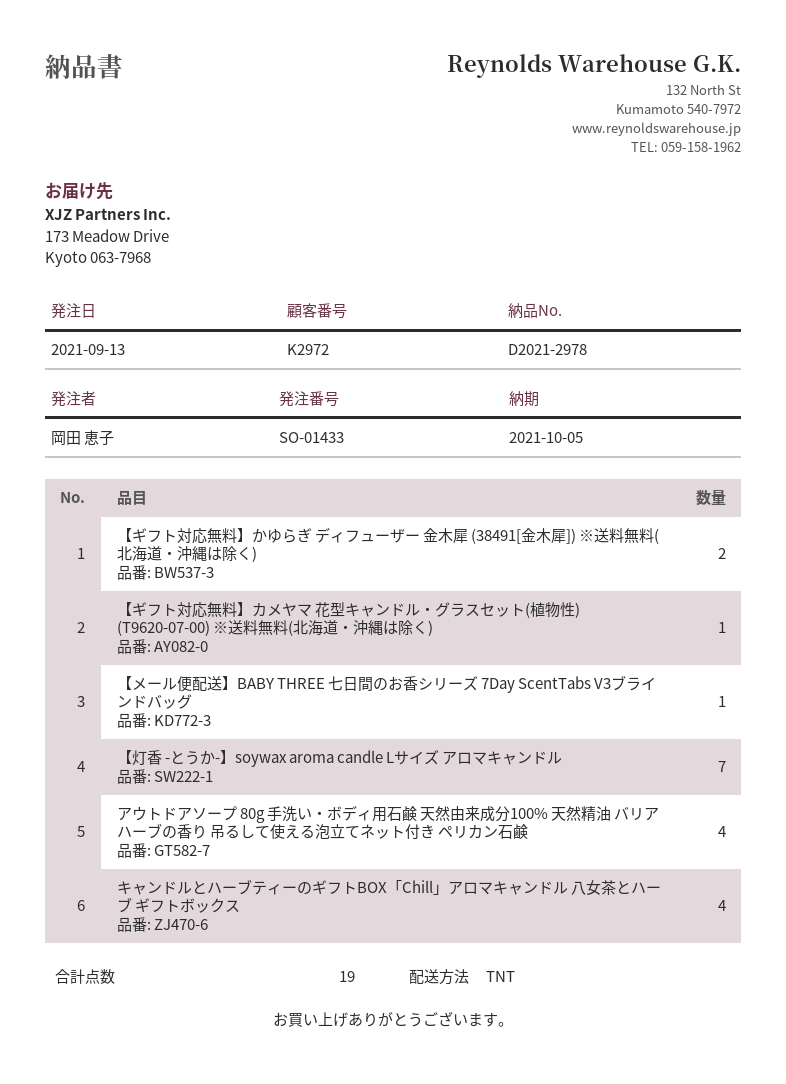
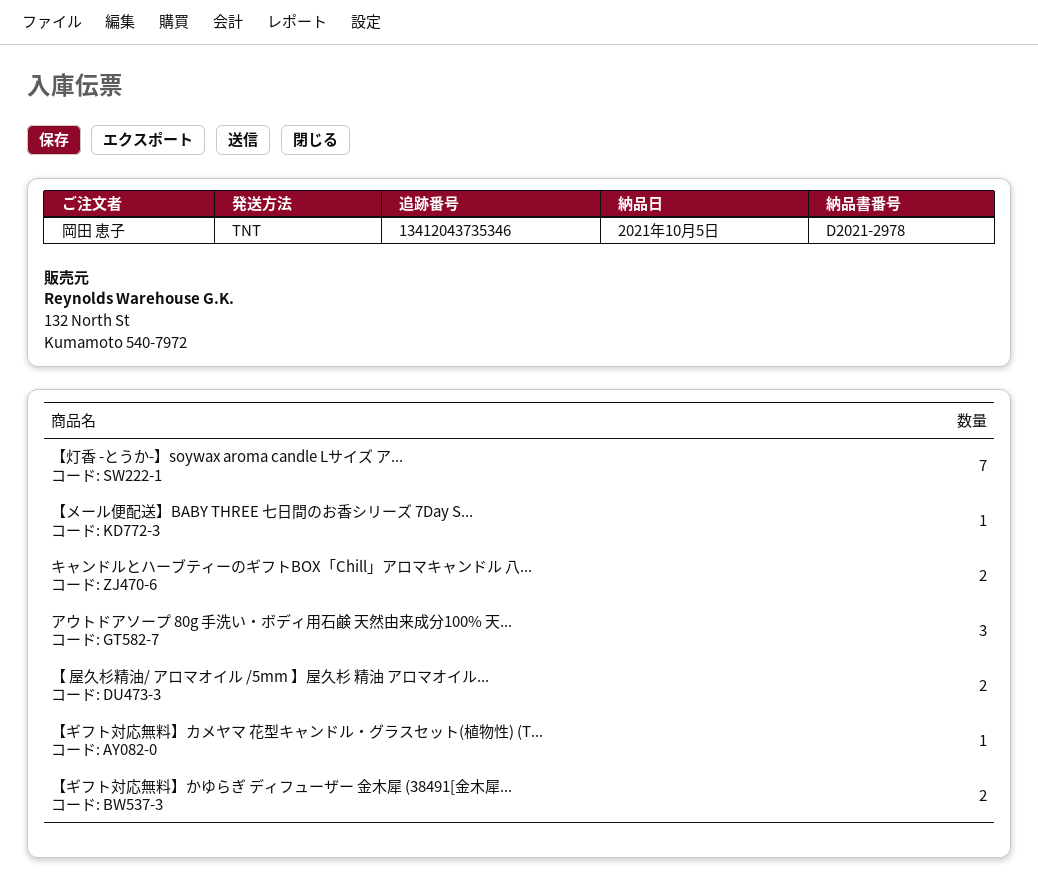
アウトドアソープ 80g 手洗い・ボディ用石鹸 天然由来成分100% 天然精油 バリアハーブの香り 吊るして使える泡立てネット付き ペリカン石鹸: 4 -> 3
キャンドルとハーブティーのギフトBOX「Chill」アロマキャンドル 八女茶とハーブ ギフトボックス: 4 -> 2
【 屋久杉精油/ アロマオイル /5mm 】屋久杉 精油 アロマオイル...: none -> 2

